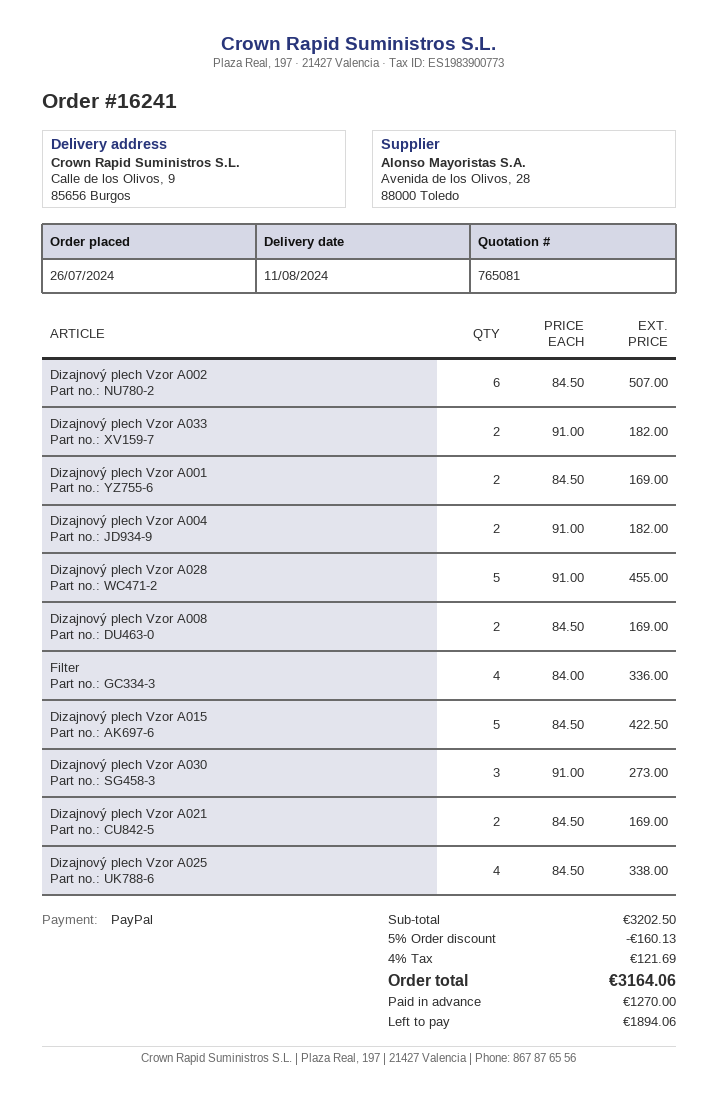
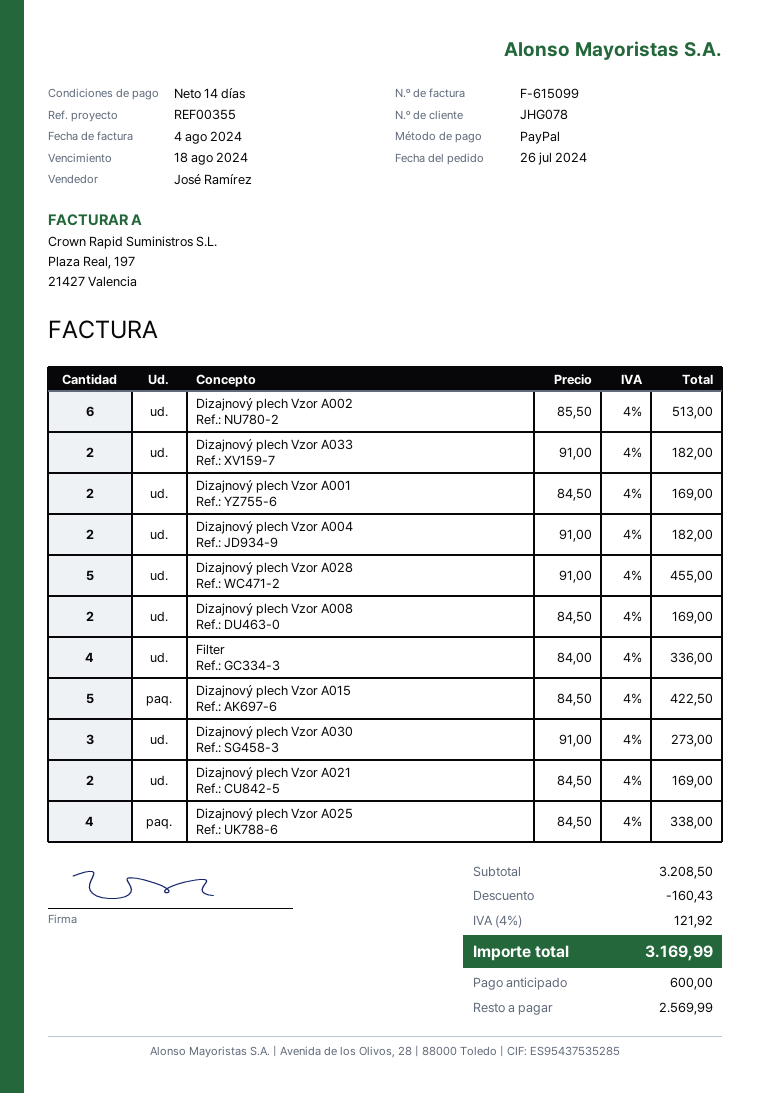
Dizajnový plech Vzor A002: 6 x 84.50 = 507.00 -> 6 x 85.50 = 513.00
subtotal: 3202.50 -> 3208.50
discount: 160.13 -> 160.43
tax: 4% = 121.69 -> 4% = 121.92
total: 3164.06 -> 3169.99
deposit: 1270.00 -> 600.00
balance: 1894.06 -> 2569.99

